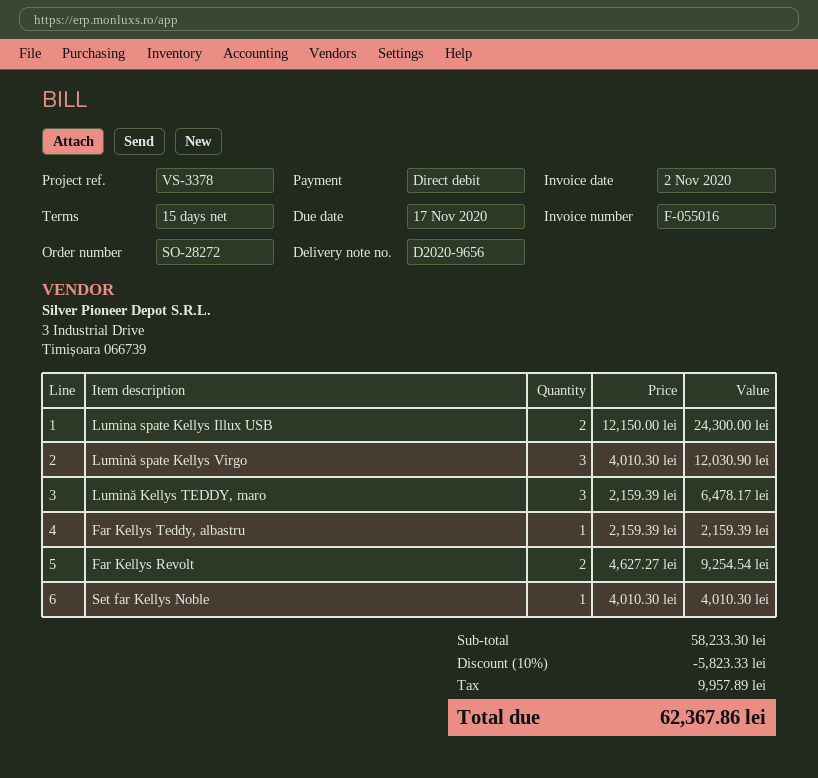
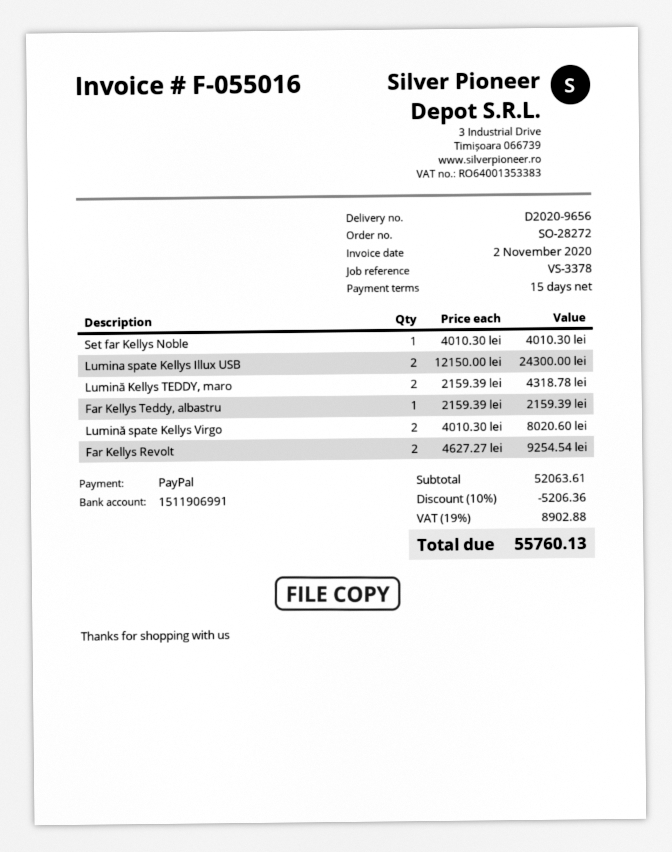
payment method: direct debit -> PayPal
Lumină spate Kellys Virgo: 3 x 4010.30 = 12030.90 -> 2 x 4010.30 = 8020.60
Lumină Kellys TEDDY, maro: 3 x 2159.39 = 6478.17 -> 2 x 2159.39 = 4318.78
subtotal: 58233.30 -> 52063.61
discount: 10% = 5823.33 -> 10% = 5206.36
tax: 9957.89 -> 8902.88
total: 62367.86 -> 55760.13

